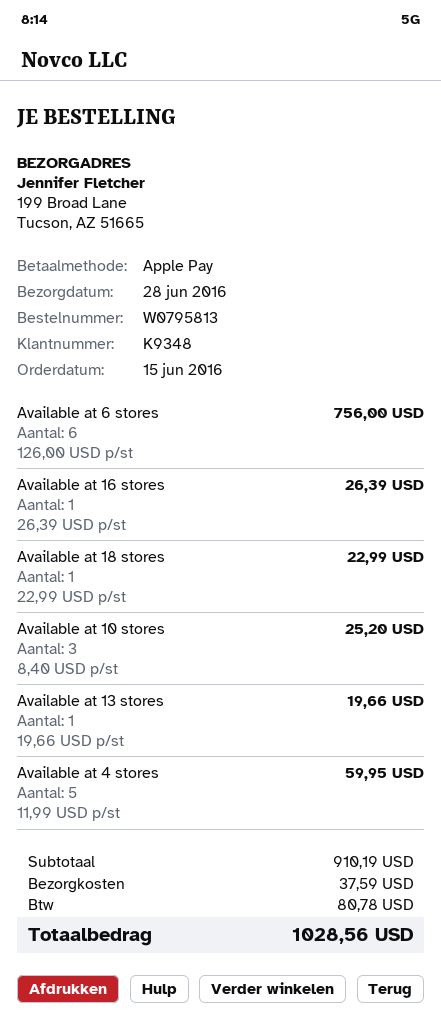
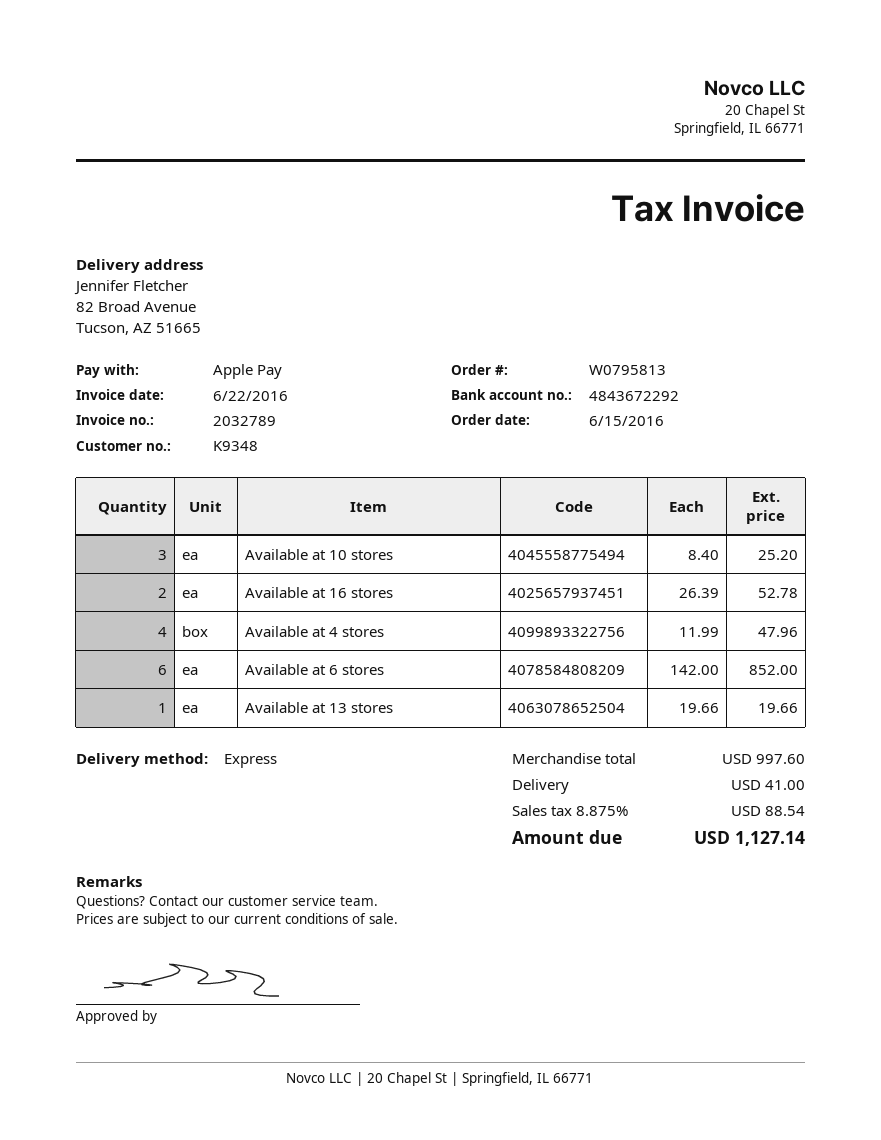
ship to: 199 Broad Lane, Tucson, AZ 51665 -> 82 Broad Avenue, Tucson, AZ 51665
Available at 6 stores: 6 x 126.00 = 756.00 -> 6 x 142.00 = 852.00
Available at 16 stores: 1 x 26.39 = 26.39 -> 2 x 26.39 = 52.78
Available at 18 stores: 1 x 22.99 = 22.99 -> none
Available at 4 stores: 5 x 11.99 = 59.95 -> 4 x 11.99 = 47.96
subtotal: 910.19 -> 997.60
shipping: 37.59 -> 41.00
tax: 80.78 -> 88.54
total: 1028.56 -> 1127.14

